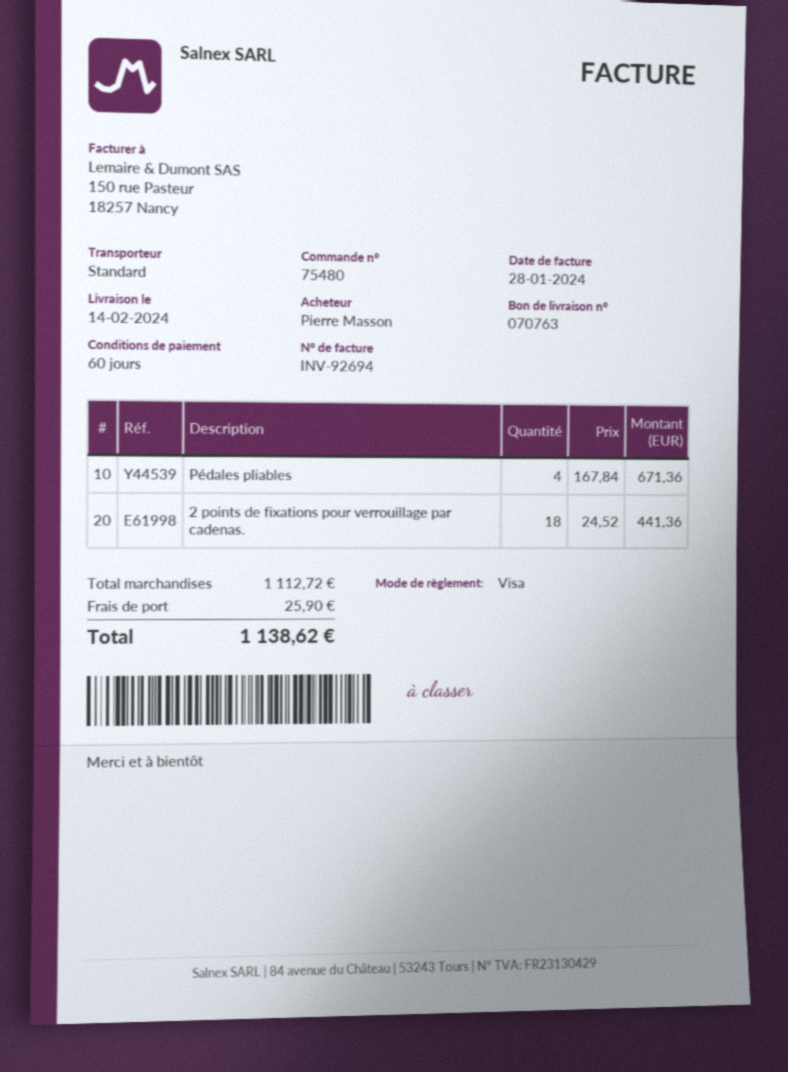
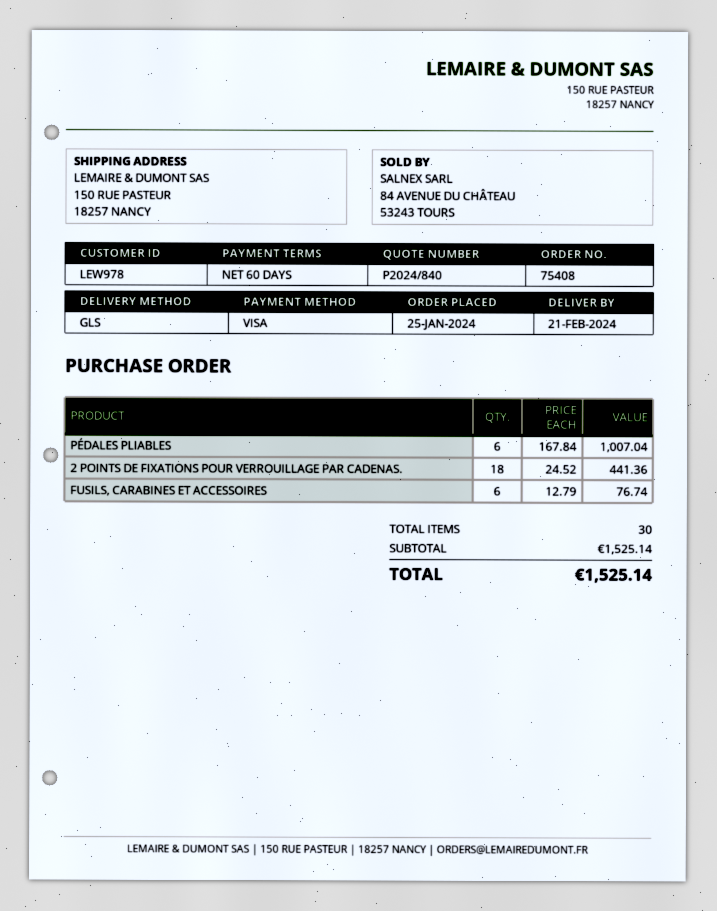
order number: 75480 -> 75408
delivery date: 2024-02-14 -> 2024-02-21
shipping method: standard -> GLS
Pédales pliables: 4 x 167.84 = 671.36 -> 6 x 167.84 = 1007.04
FUSILS, CARABINES ET ACCESSOIRES: none -> 6 x 12.79 = 76.74
subtotal: 1112.72 -> 1525.14
shipping: 25.90 -> none
total: 1138.62 -> 1525.14

